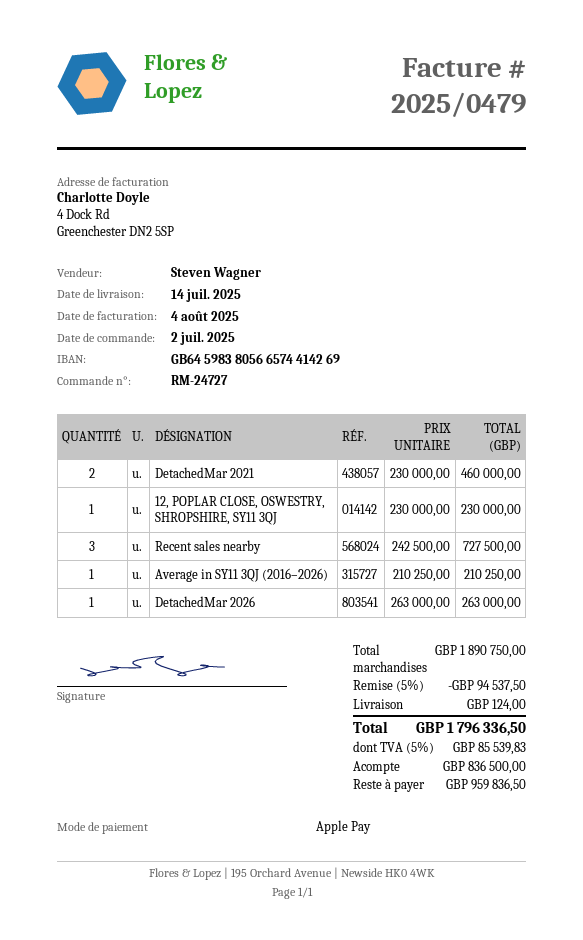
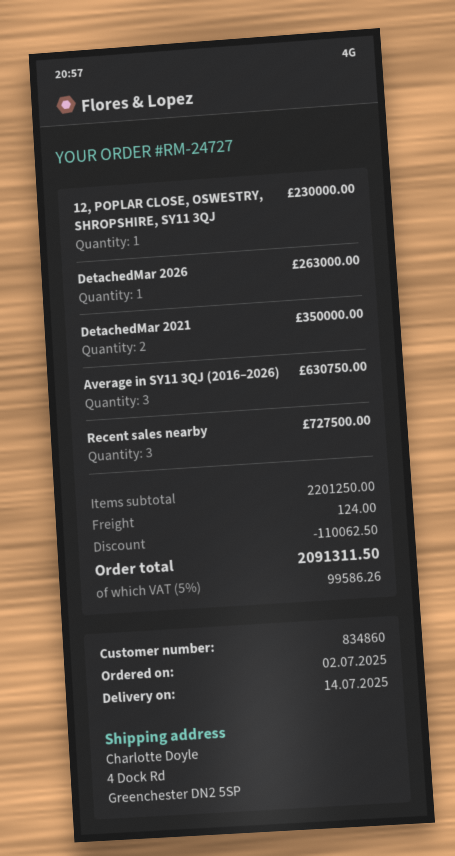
DetachedMar 2021: 2 for 460000.00 -> 2 for 350000.00
Average in SY11 3QJ (2016–2026): 1 for 210250.00 -> 3 for 630750.00
subtotal: 1890750.00 -> 2201250.00
discount: 94537.50 -> 110062.50
tax: 5% = 85539.83 -> 5% = 99586.26
total: 1796336.50 -> 2091311.50

